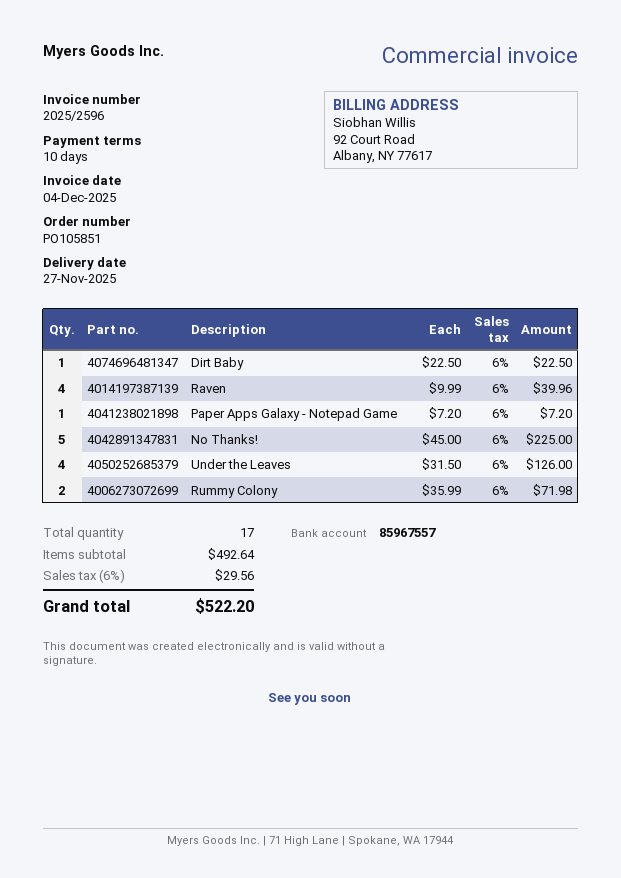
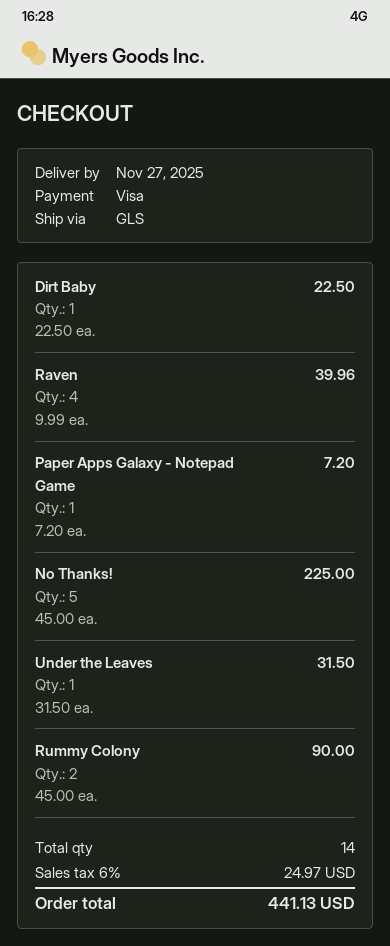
Under the Leaves: 4 x 31.50 = 126.00 -> 1 x 31.50 = 31.50
Rummy Colony: 2 x 35.99 = 71.98 -> 2 x 45.00 = 90.00
total quantity: 17 -> 14
tax: 6% = 29.56 -> 6% = 24.97
total: 522.20 -> 441.13

